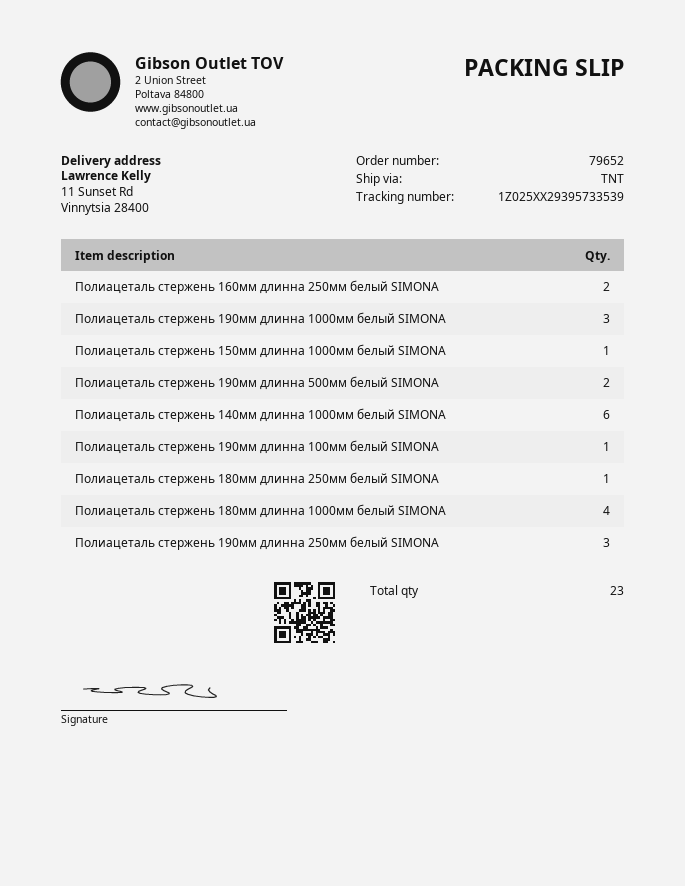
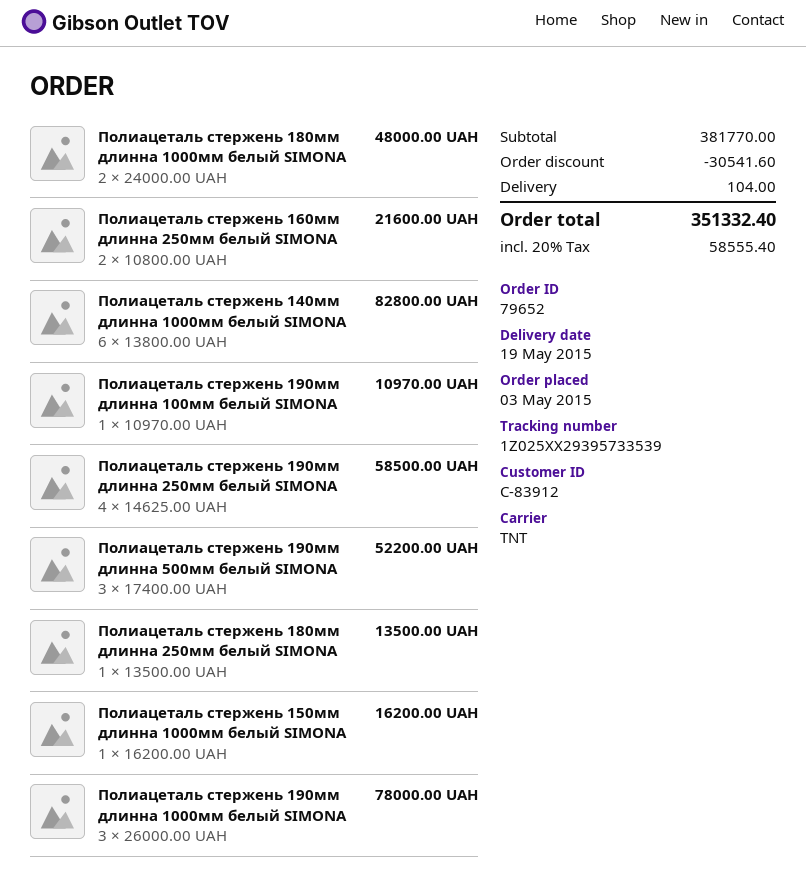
Полиацеталь стержень 190мм длинна 500мм белый SIMONA: 2 -> 3
Полиацеталь стержень 180мм длинна 1000мм белый SIMONA: 4 -> 2
Полиацеталь стержень 190мм длинна 250мм белый SIMONA: 3 -> 4

